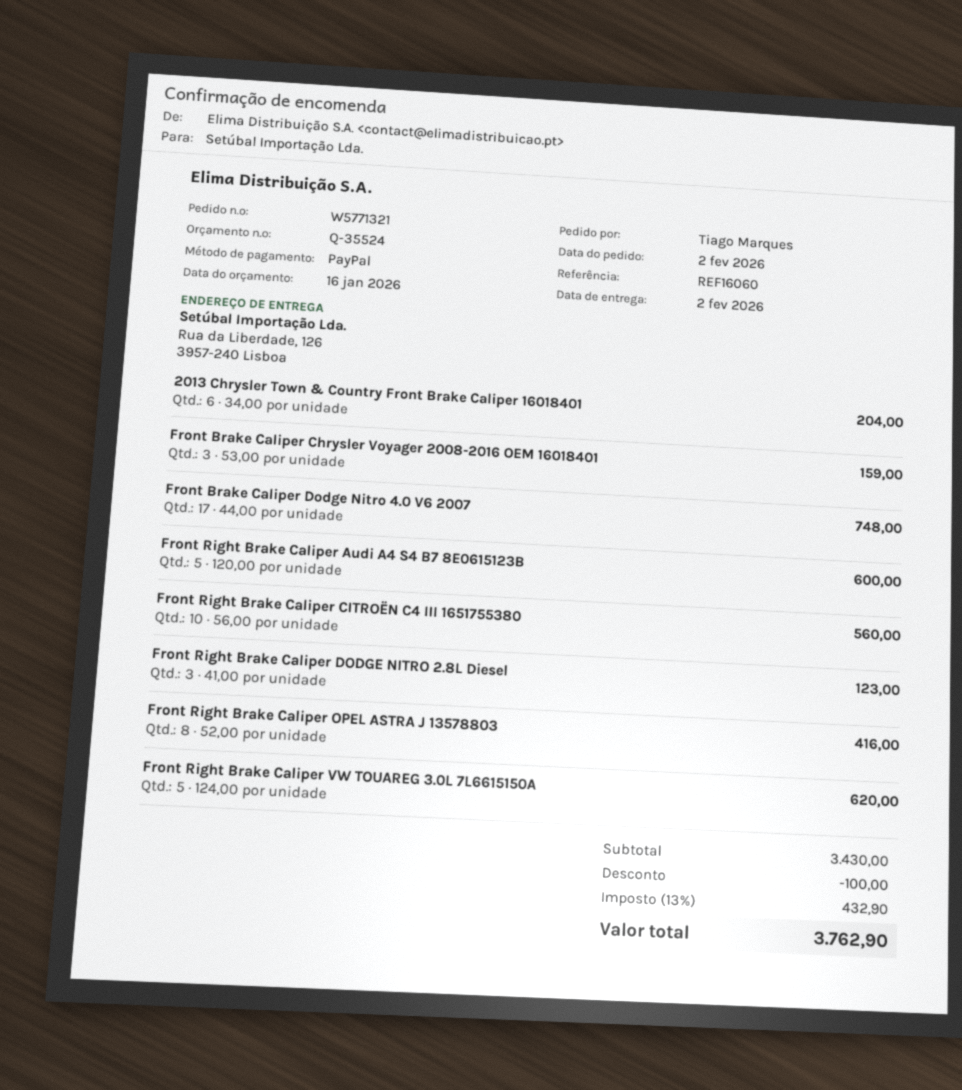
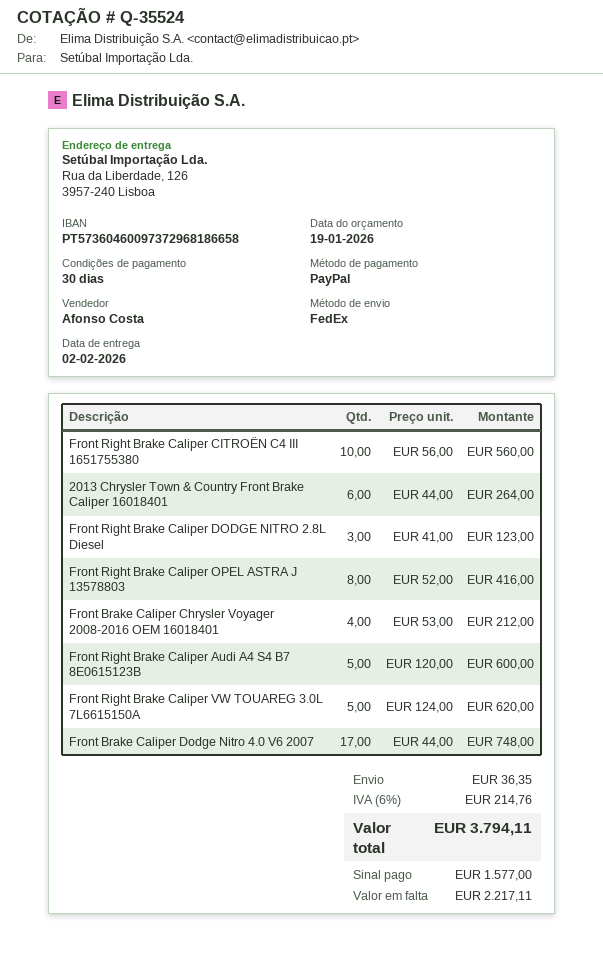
quote date: 2026-01-16 -> 2026-01-19
2013 Chrysler Town & Country Front Brake Caliper 16018401: 6 x 34.00 = 204.00 -> 6 x 44.00 = 264.00
Front Brake Caliper Chrysler Voyager 2008-2016 OEM 16018401: 3 x 53.00 = 159.00 -> 4 x 53.00 = 212.00
discount: 100.00 -> none
shipping: none -> 36.35
tax: 13% = 432.90 -> 6% = 214.76
total: 3762.90 -> 3794.11

